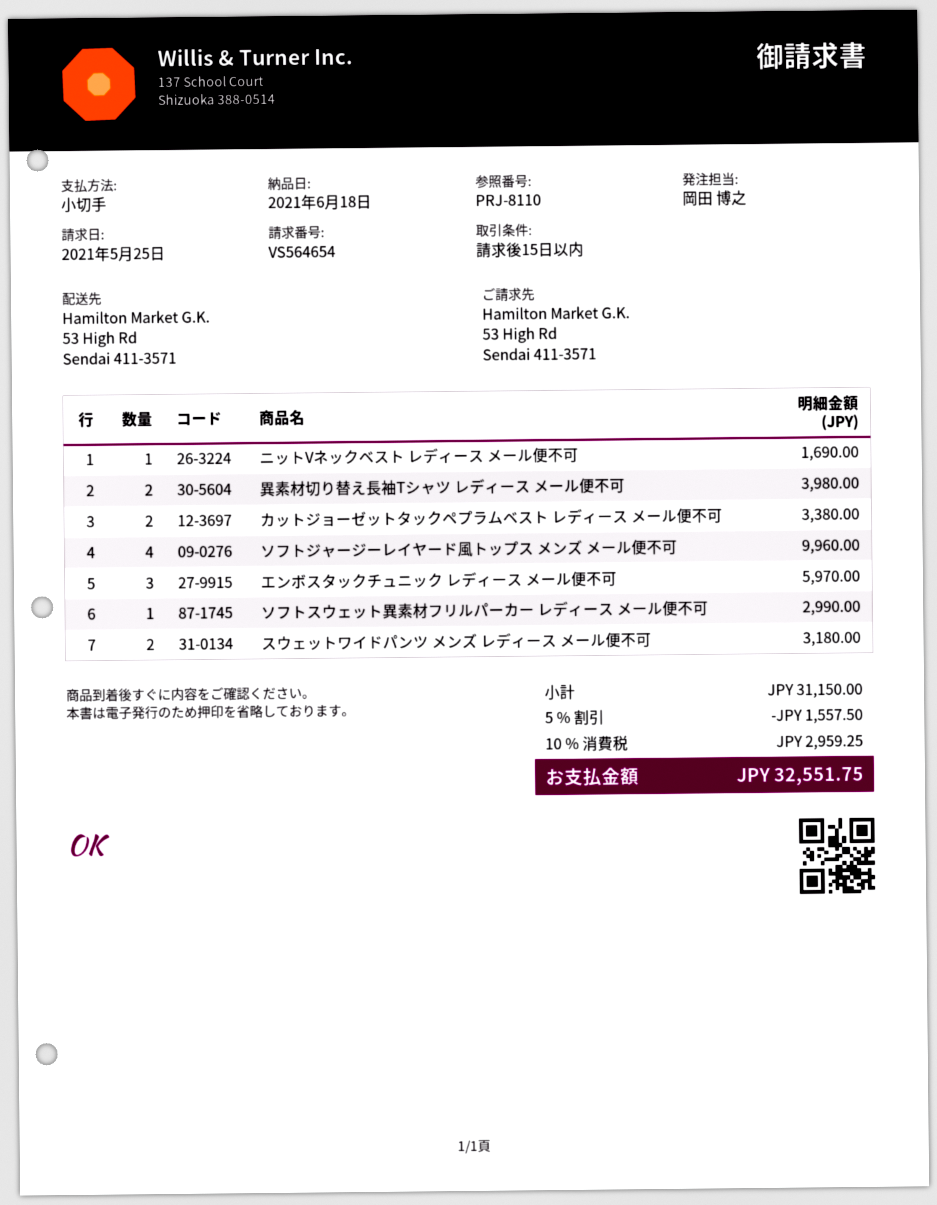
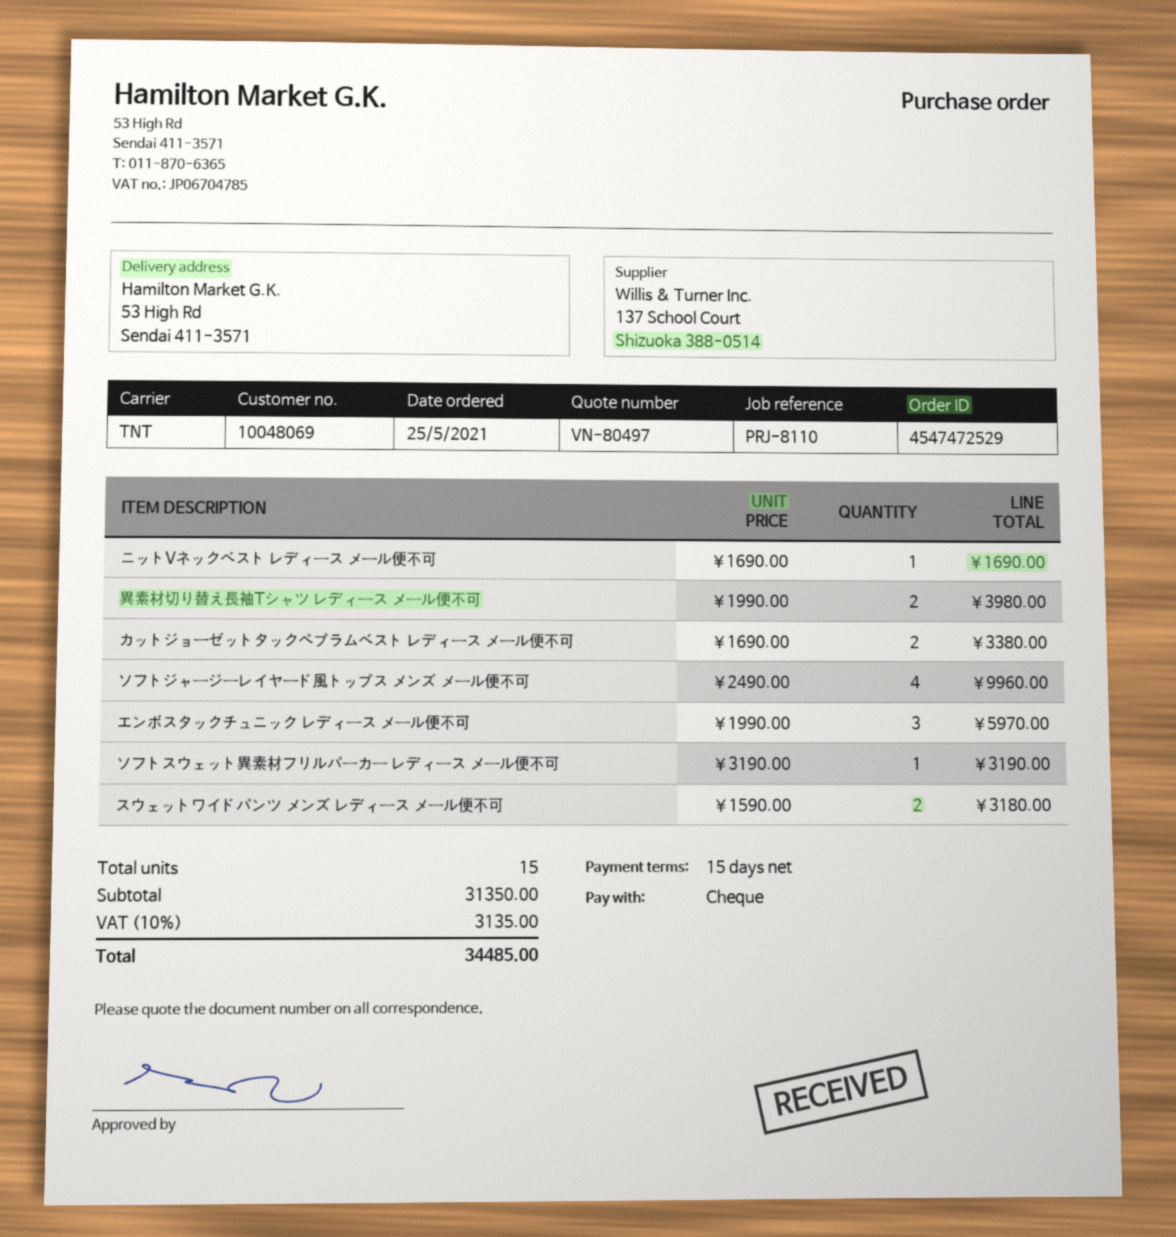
ソフトスウェット異素材フリルパーカー レディース メール便不可: 1 for 2990.00 -> 1 for 3190.00
subtotal: 31150.00 -> 31350.00
discount: 5% = 1557.50 -> none
tax: 10% = 2959.25 -> 10% = 3135.00
total: 32551.75 -> 34485.00

